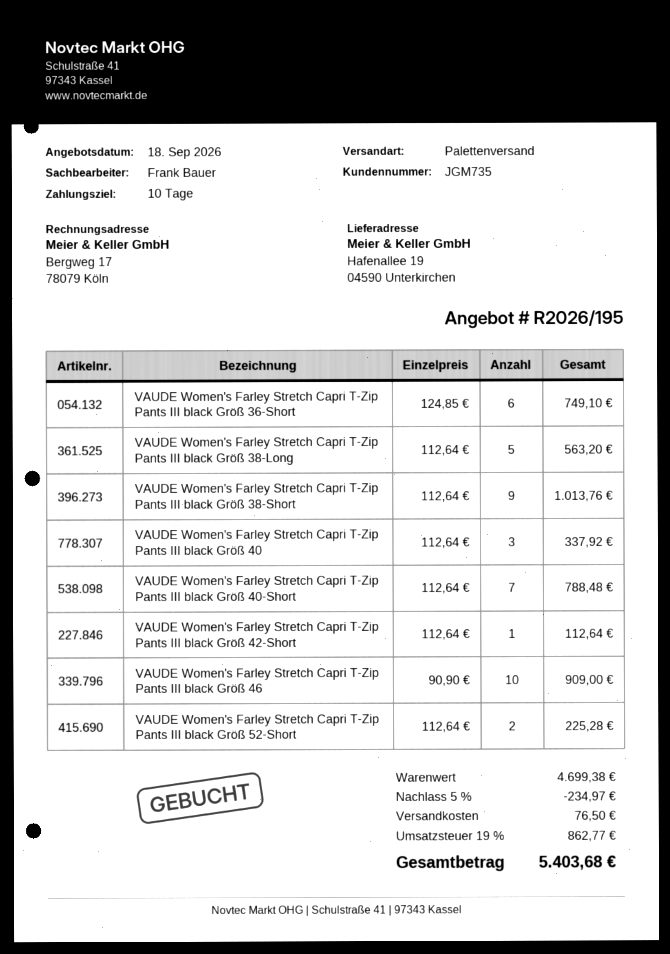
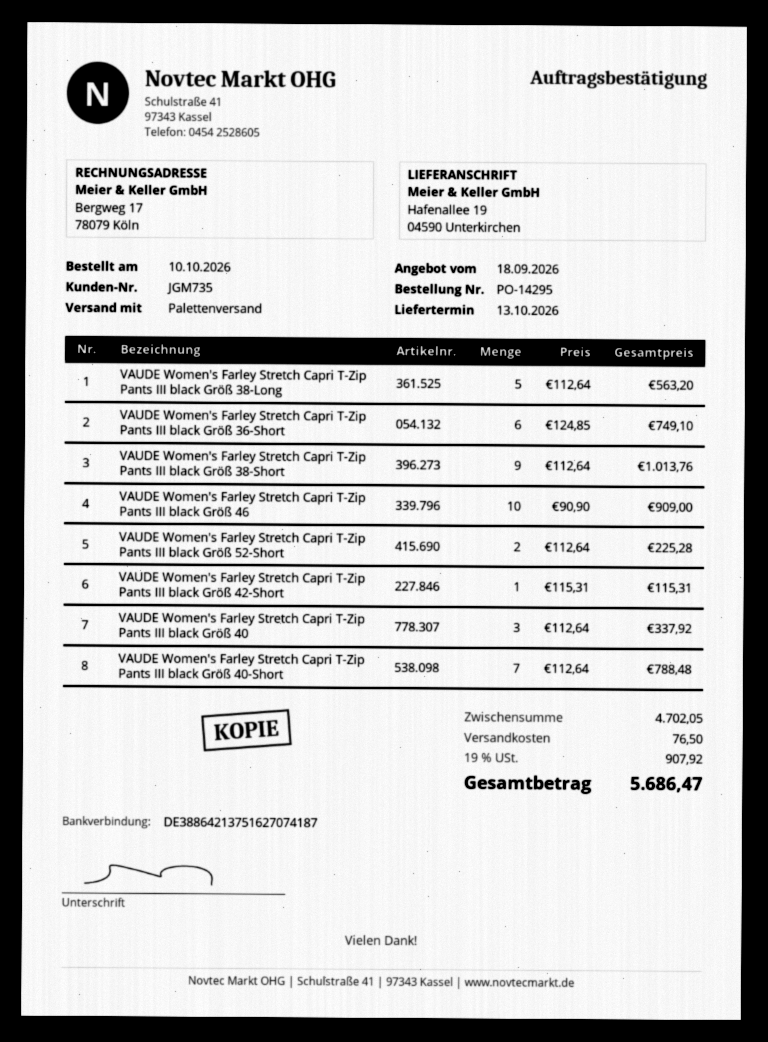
VAUDE Women's Farley Stretch Capri T-Zip Pants III black Größ 42-Short: 1 x 112.64 = 112.64 -> 1 x 115.31 = 115.31
subtotal: 4699.38 -> 4702.05
discount: 5% = 234.97 -> none
tax: 19% = 862.77 -> 19% = 907.92
total: 5403.68 -> 5686.47

